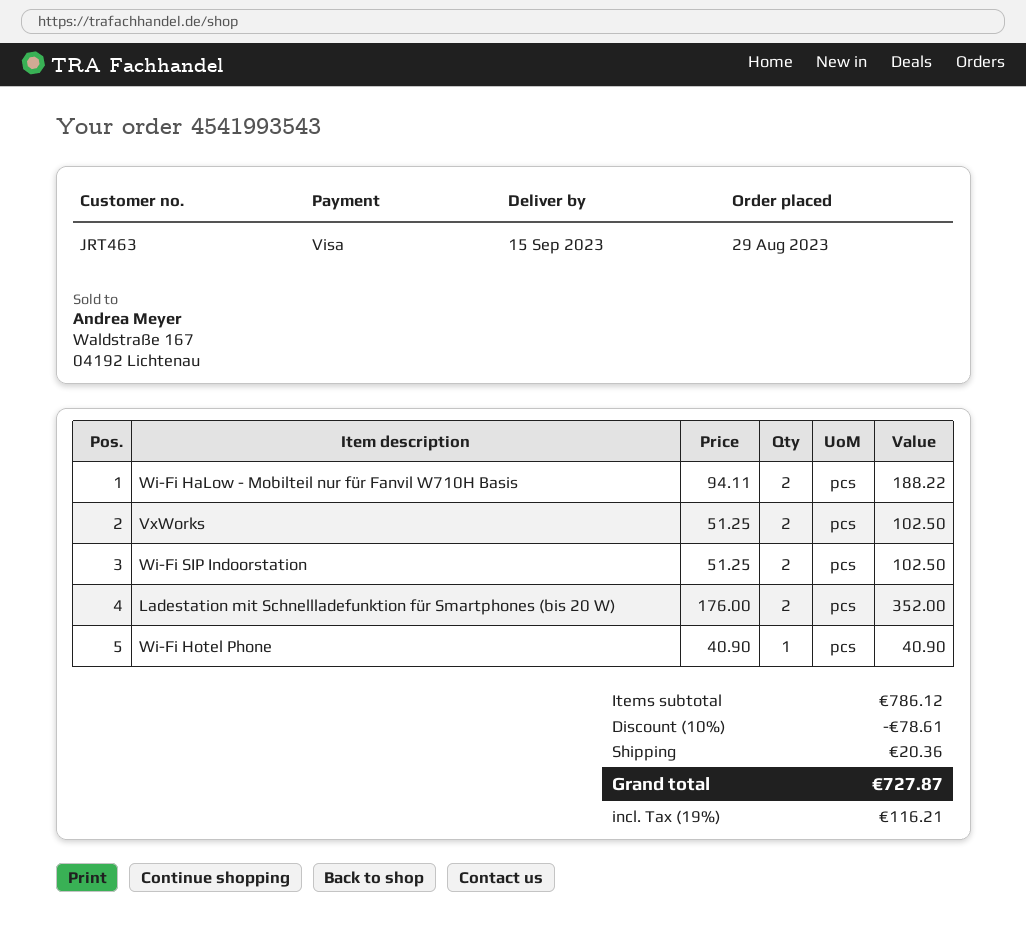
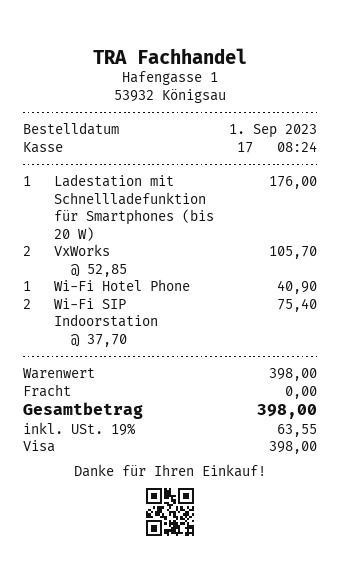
order date: 2023-08-29 -> 2023-09-01
Wi-Fi HaLow - Mobilteil nur für Fanvil W710H Basis: 2 x 94.11 = 188.22 -> none
VxWorks: 2 x 51.25 = 102.50 -> 2 x 52.85 = 105.70
Wi-Fi SIP Indoorstation: 2 x 51.25 = 102.50 -> 2 x 37.70 = 75.40
Ladestation mit Schnellladefunktion für Smartphones (bis 20 W): 2 x 176.00 = 352.00 -> 1 x 176.00 = 176.00
subtotal: 786.12 -> 398.00
discount: 10% = 78.61 -> none
shipping: 20.36 -> 0.00
tax: 19% = 116.21 -> 19% = 63.55
total: 727.87 -> 398.00

